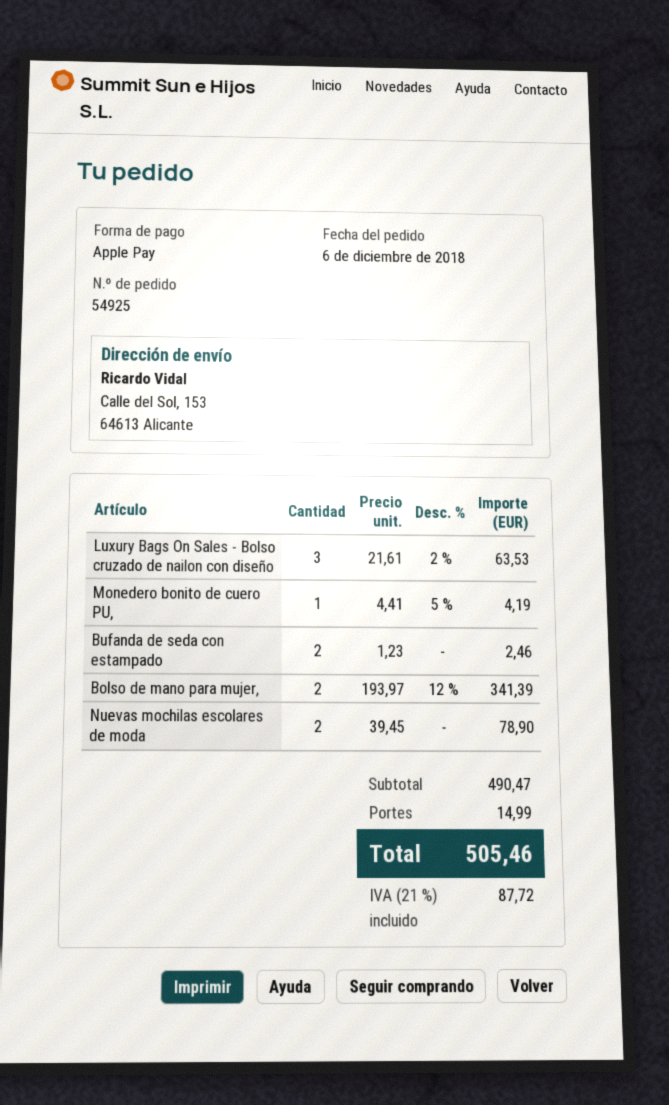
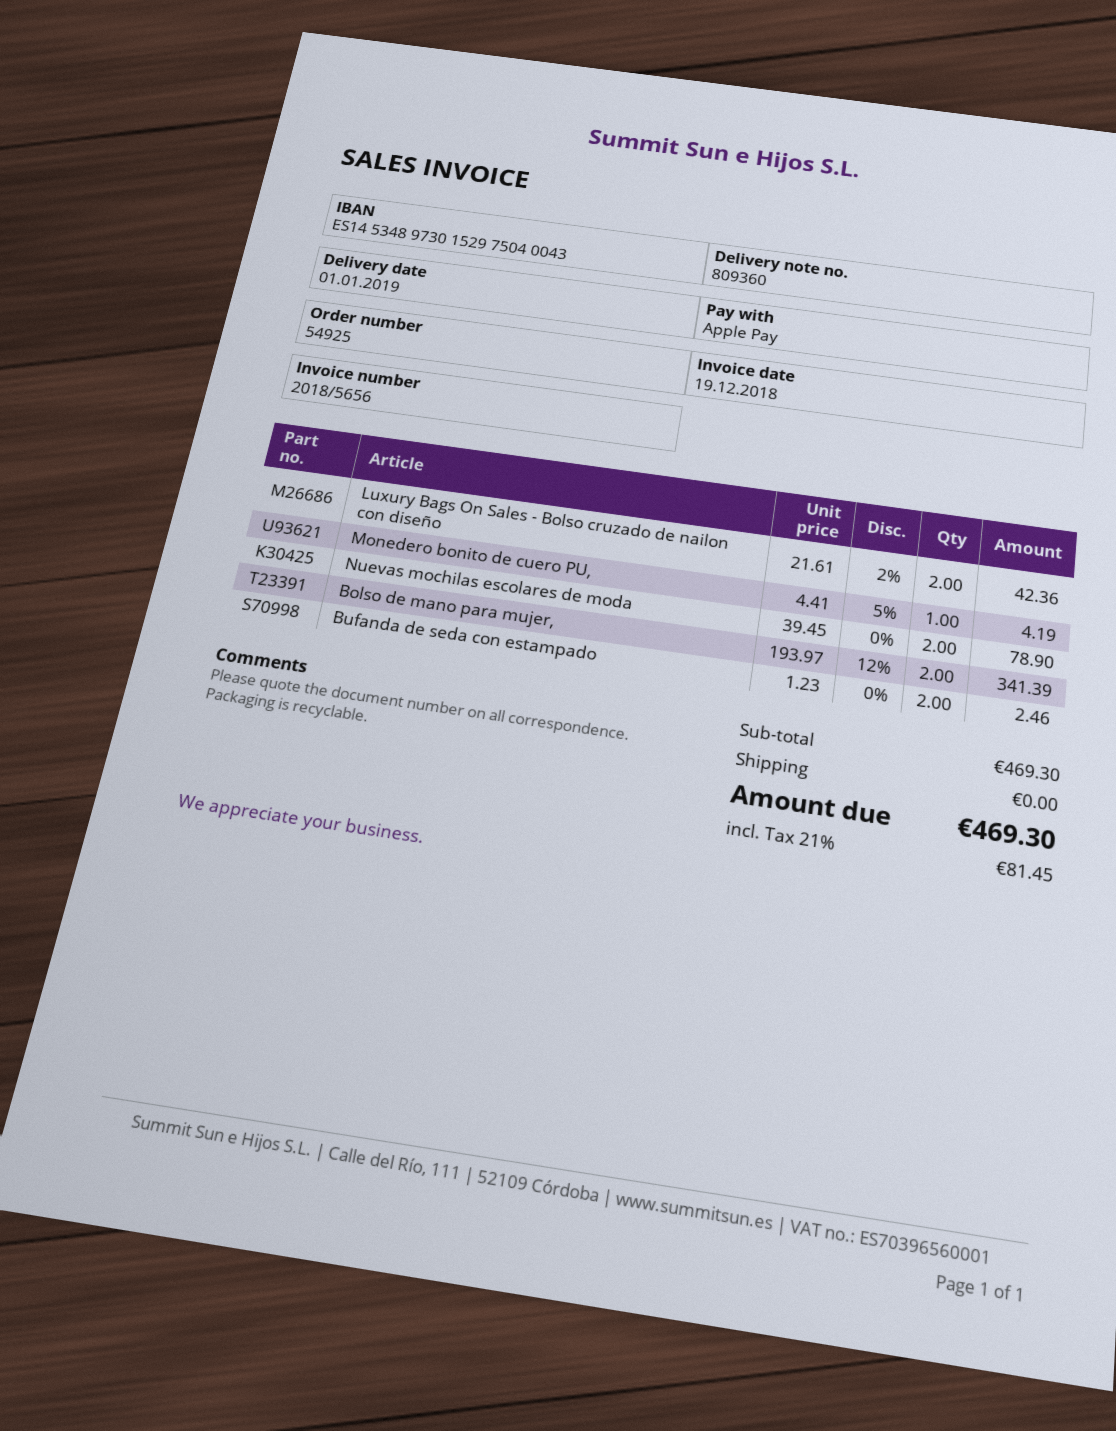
Luxury Bags On Sales - Bolso cruzado de nailon con diseño: 3 x 21.61 - 2% = 63.53 -> 2 x 21.61 - 2% = 42.36
subtotal: 490.47 -> 469.30
shipping: 14.99 -> 0.00
tax: 21% = 87.72 -> 21% = 81.45
total: 505.46 -> 469.30

